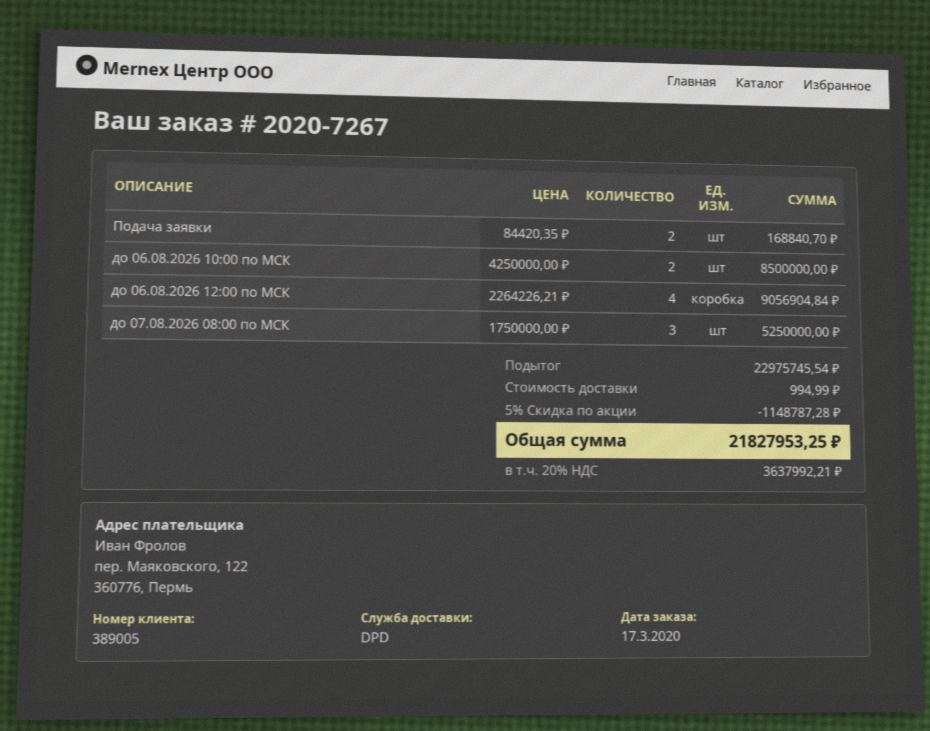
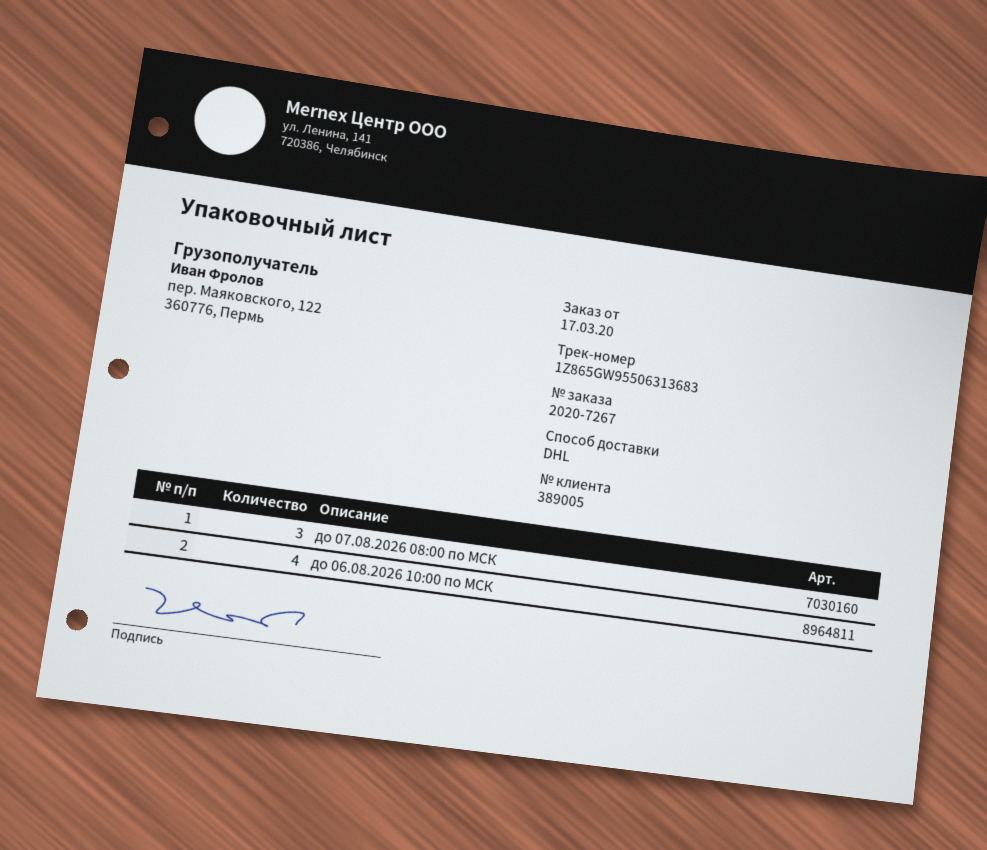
shipping method: DPD -> DHL
Подача заявки: 2 -> none
до 06.08.2026 10:00 по МСК: 2 -> 4
до 06.08.2026 12:00 по МСК: 4 -> none

